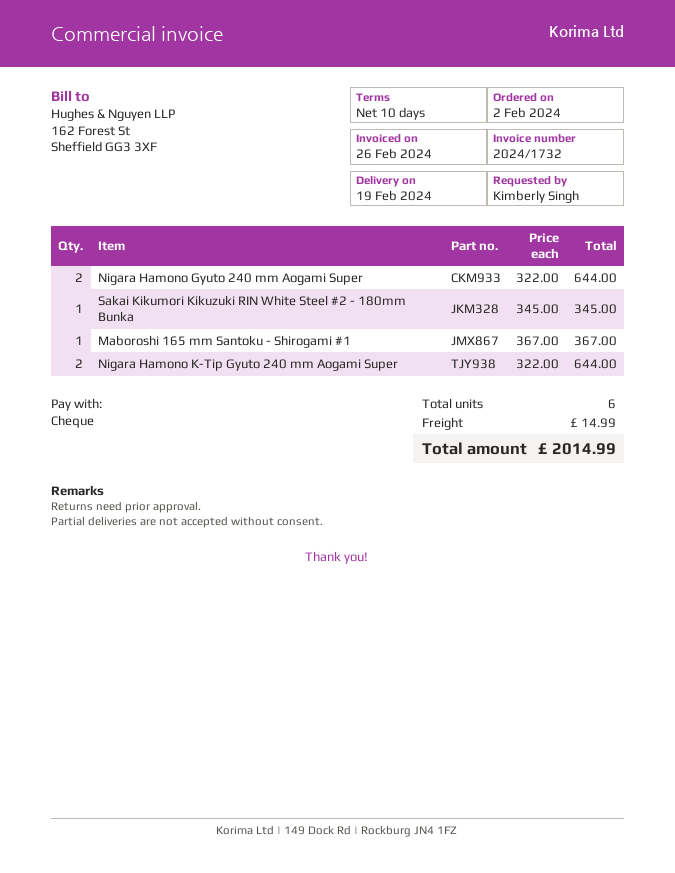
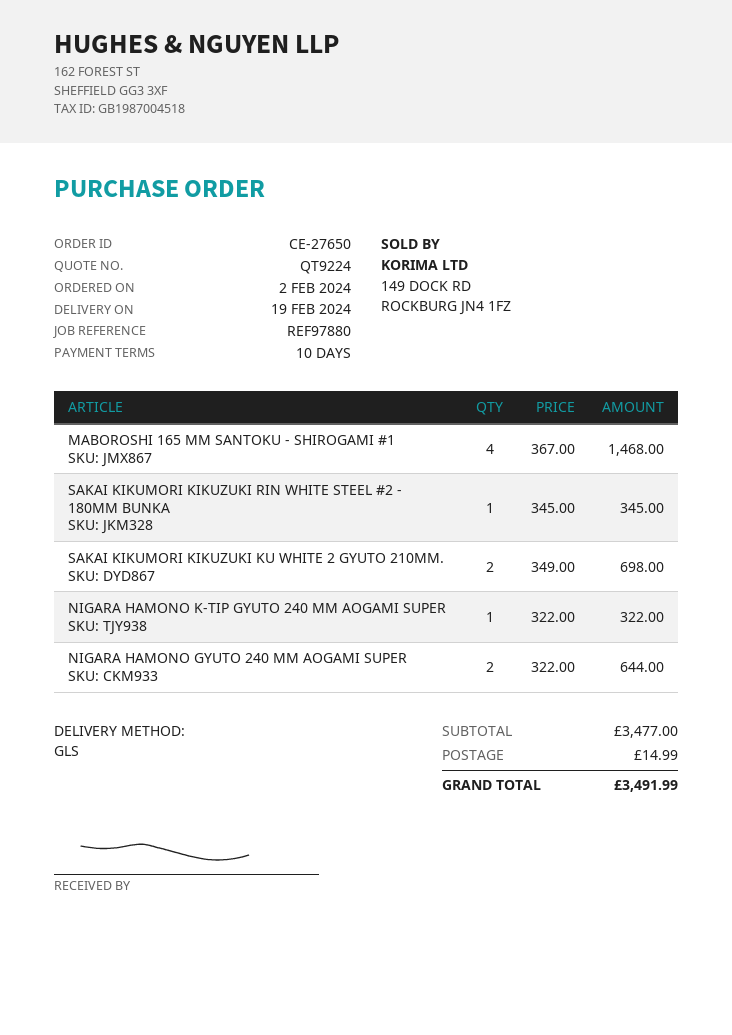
Maboroshi 165 mm Santoku - Shirogami #1: 1 x 367.00 = 367.00 -> 4 x 367.00 = 1468.00
Nigara Hamono K-Tip Gyuto 240 mm Aogami Super: 2 x 322.00 = 644.00 -> 1 x 322.00 = 322.00
SAKAI KIKUMORI KIKUZUKI KU WHITE 2 GYUTO 210MM.: none -> 2 x 349.00 = 698.00
total: 2014.99 -> 3491.99

